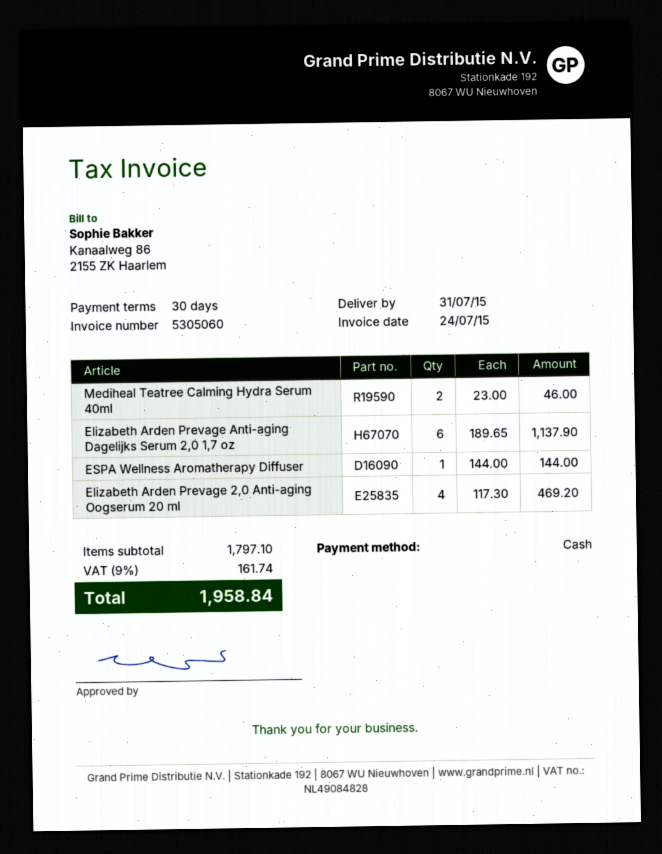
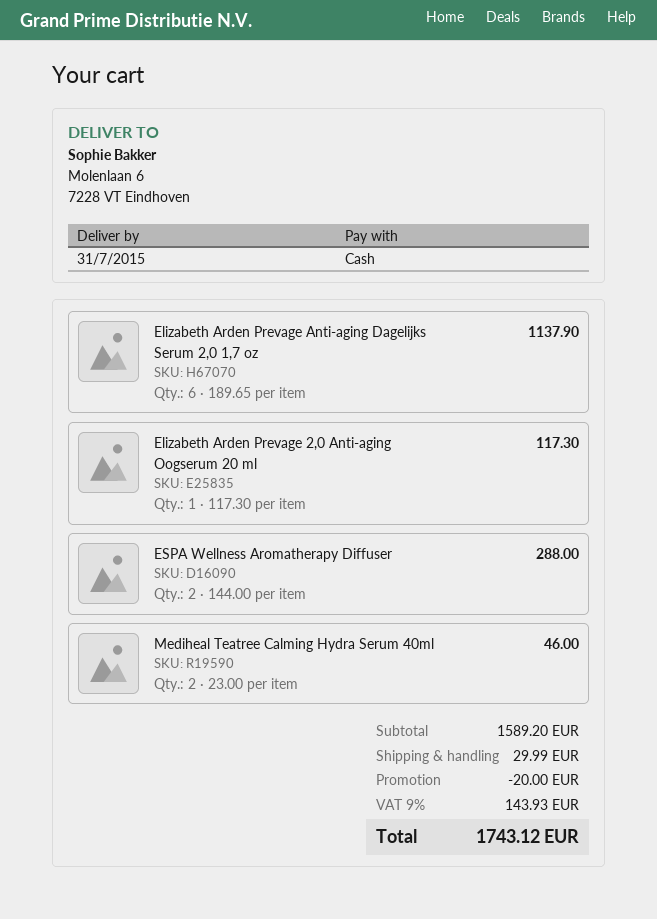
ESPA Wellness Aromatherapy Diffuser: 1 x 144.00 = 144.00 -> 2 x 144.00 = 288.00
Elizabeth Arden Prevage 2,0 Anti-aging Oogserum 20 ml: 4 x 117.30 = 469.20 -> 1 x 117.30 = 117.30
subtotal: 1797.10 -> 1589.20
discount: none -> 20.00
shipping: none -> 29.99
tax: 9% = 161.74 -> 9% = 143.93
total: 1958.84 -> 1743.12

